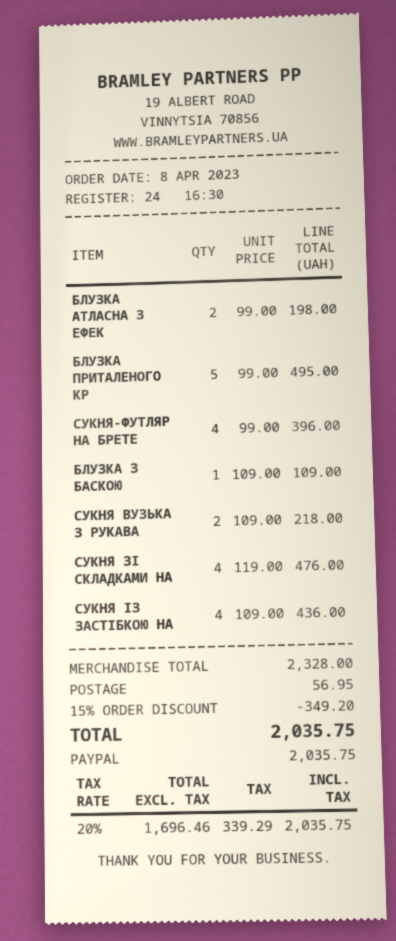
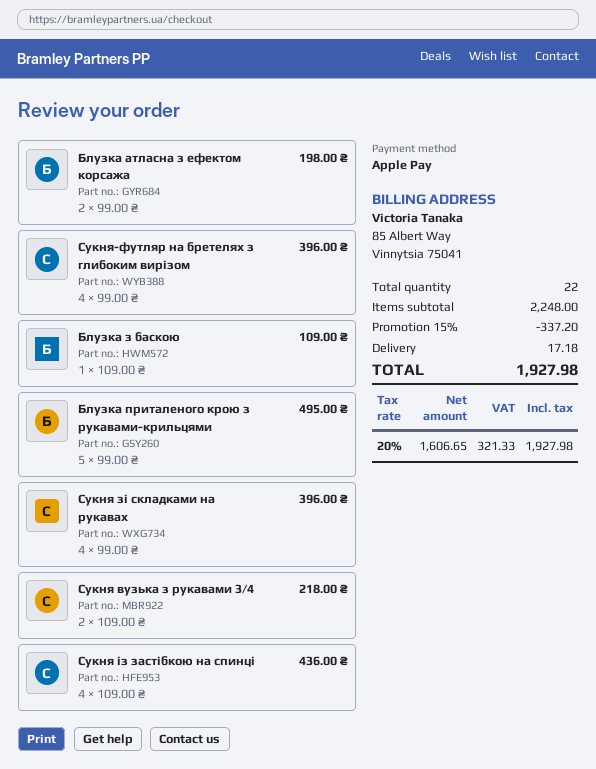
payment method: PayPal -> Apple Pay
СУКНЯ ЗІ СКЛАДКАМИ НА: 4 x 119.00 = 476.00 -> 4 x 99.00 = 396.00
subtotal: 2328.00 -> 2248.00
discount: 15% = 349.20 -> 15% = 337.20
shipping: 56.95 -> 17.18
net: 1696.46 -> 1606.65
tax: 20% = 339.29 -> 20% = 321.33
total: 2035.75 -> 1927.98

